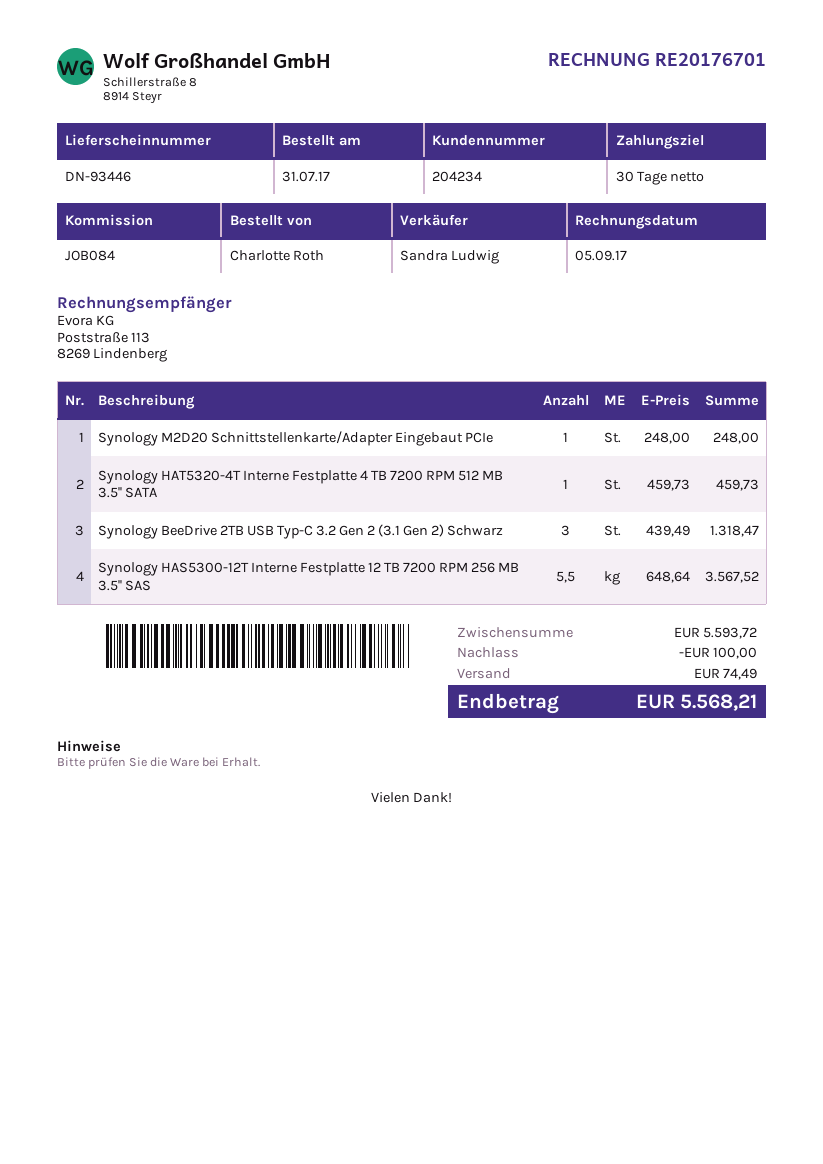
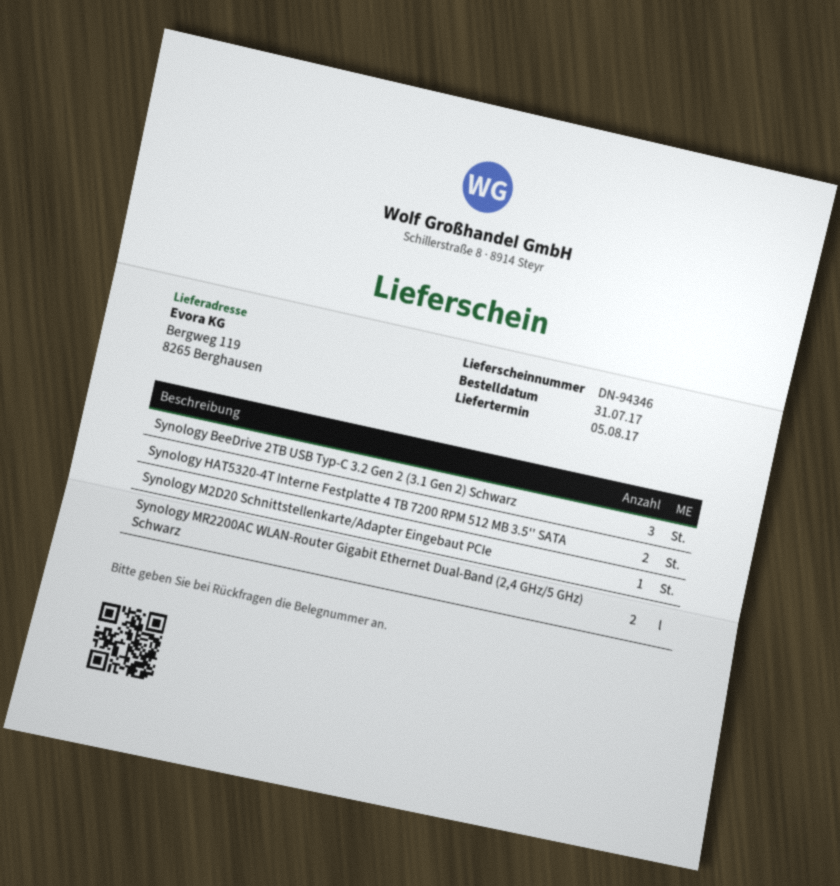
delivery note number: DN-93446 -> DN-94346
Synology HAT5320-4T Interne Festplatte 4 TB 7200 RPM 512 MB 3.5'' SATA: 1 -> 2
Synology HAS5300-12T Interne Festplatte 12 TB 7200 RPM 256 MB 3.5'' SAS: 5.5 -> none
Synology MR2200AC WLAN-Router Gigabit Ethernet Dual-Band (2,4 GHz/5 GHz) Schwarz: none -> 2

